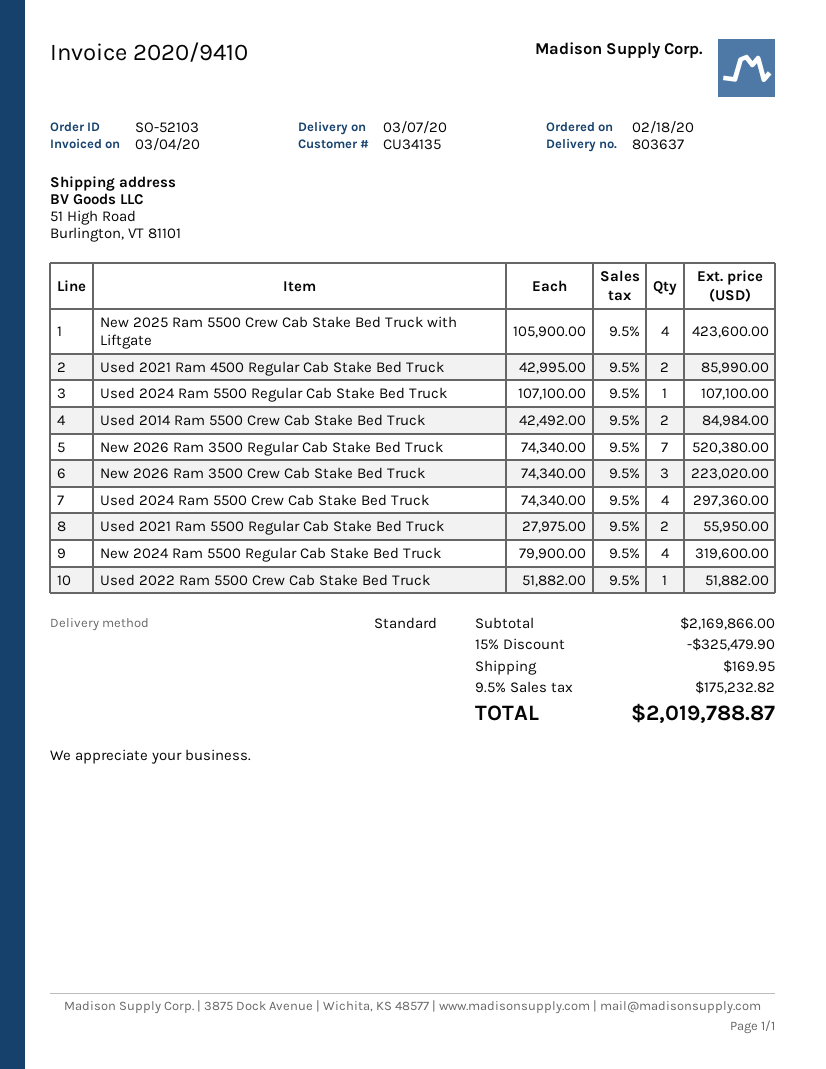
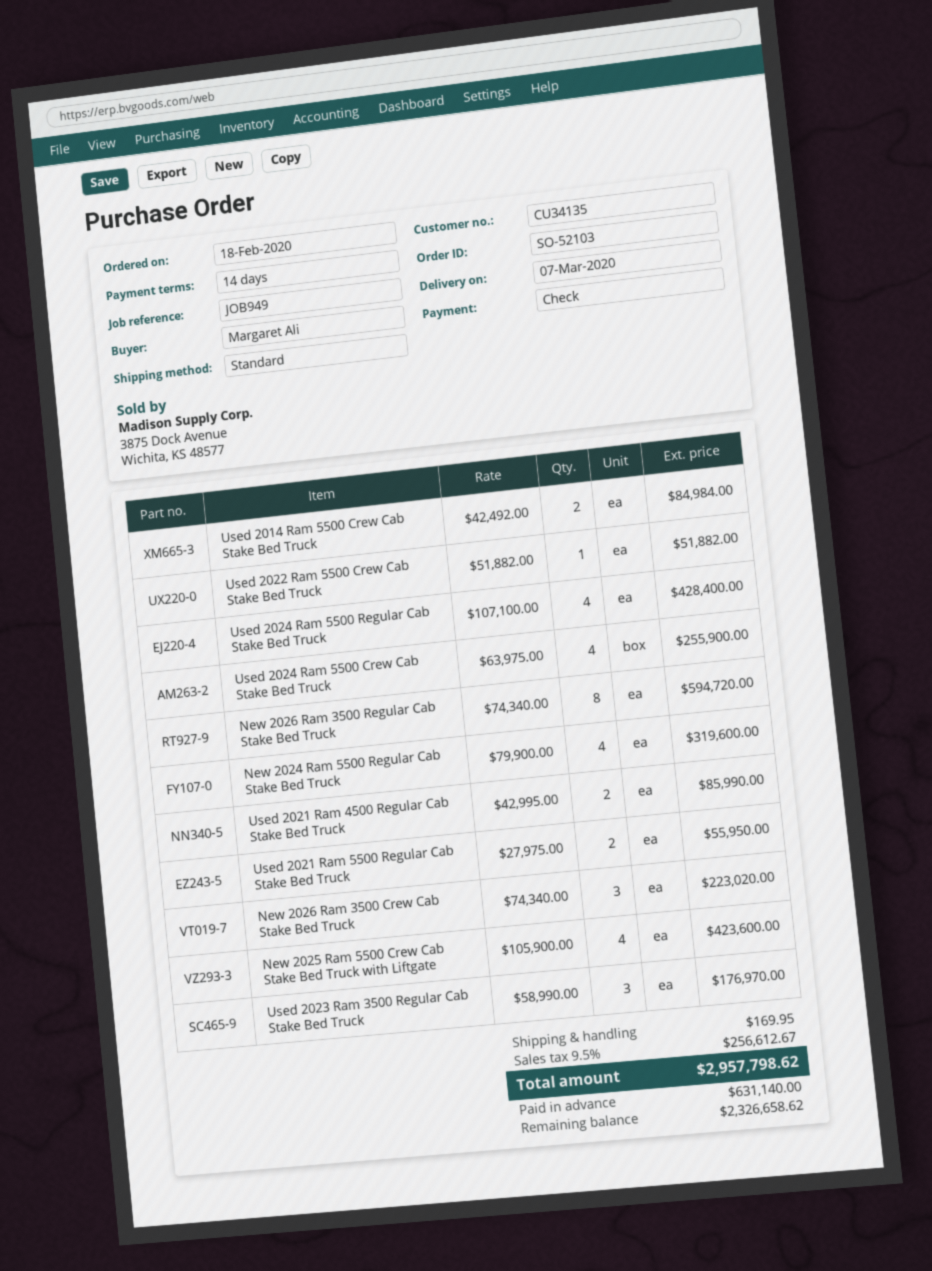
Used 2024 Ram 5500 Regular Cab Stake Bed Truck: 1 x 107100.00 = 107100.00 -> 4 x 107100.00 = 428400.00
New 2026 Ram 3500 Regular Cab Stake Bed Truck: 7 x 74340.00 = 520380.00 -> 8 x 74340.00 = 594720.00
Used 2024 Ram 5500 Crew Cab Stake Bed Truck: 4 x 74340.00 = 297360.00 -> 4 x 63975.00 = 255900.00
Used 2023 Ram 3500 Regular Cab Stake Bed Truck: none -> 3 x 58990.00 = 176970.00
discount: 15% = 325479.90 -> none
tax: 9.5% = 175232.82 -> 9.5% = 256612.67
total: 2019788.87 -> 2957798.62

